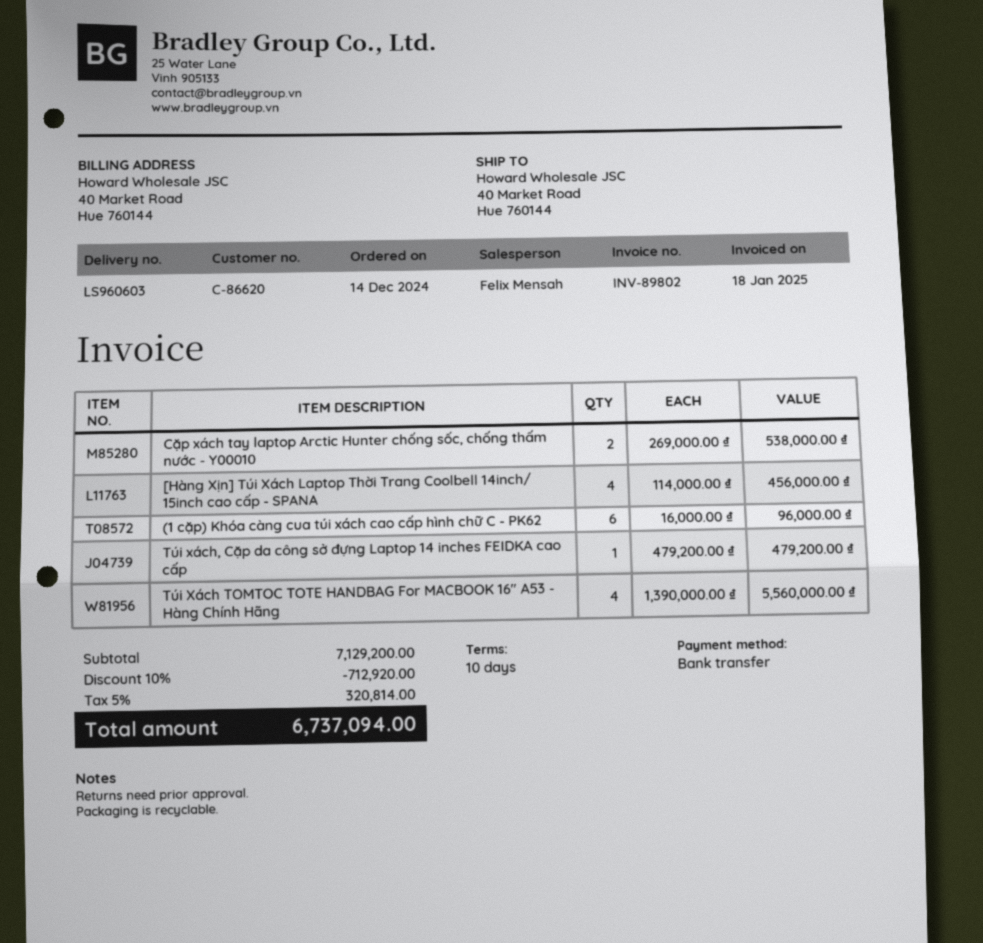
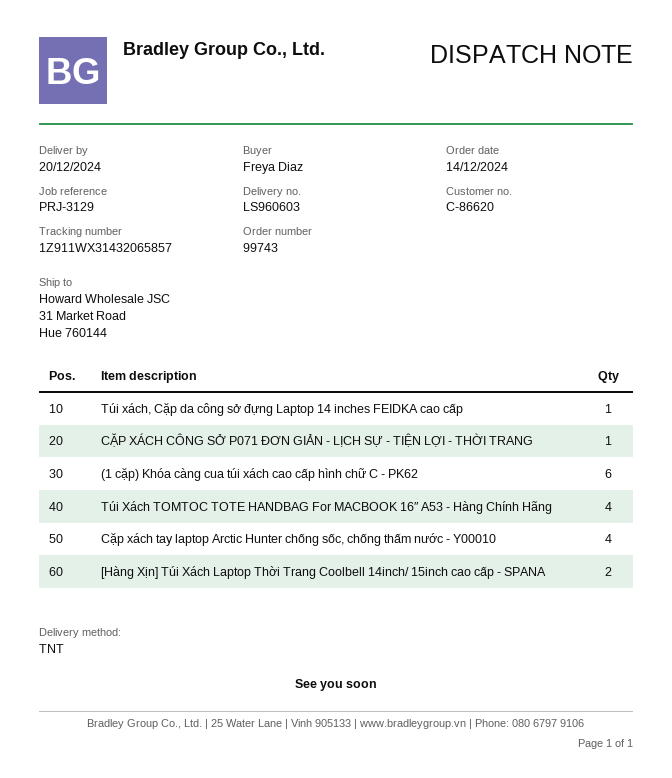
ship to: 40 Market Road, Hue 760144 -> 31 Market Road, Hue 760144
Cặp xách tay laptop Arctic Hunter chống sốc, chống thấm nước - Y00010: 2 -> 4
[Hàng Xịn] Túi Xách Laptop Thời Trang Coolbell 14inch/ 15inch cao cấp - SPANA: 4 -> 2
CẶP XÁCH CÔNG SỞ P071 ĐƠN GIẢN - LỊCH SỰ - TIỆN LỢI - THỜI TRANG: none -> 1

